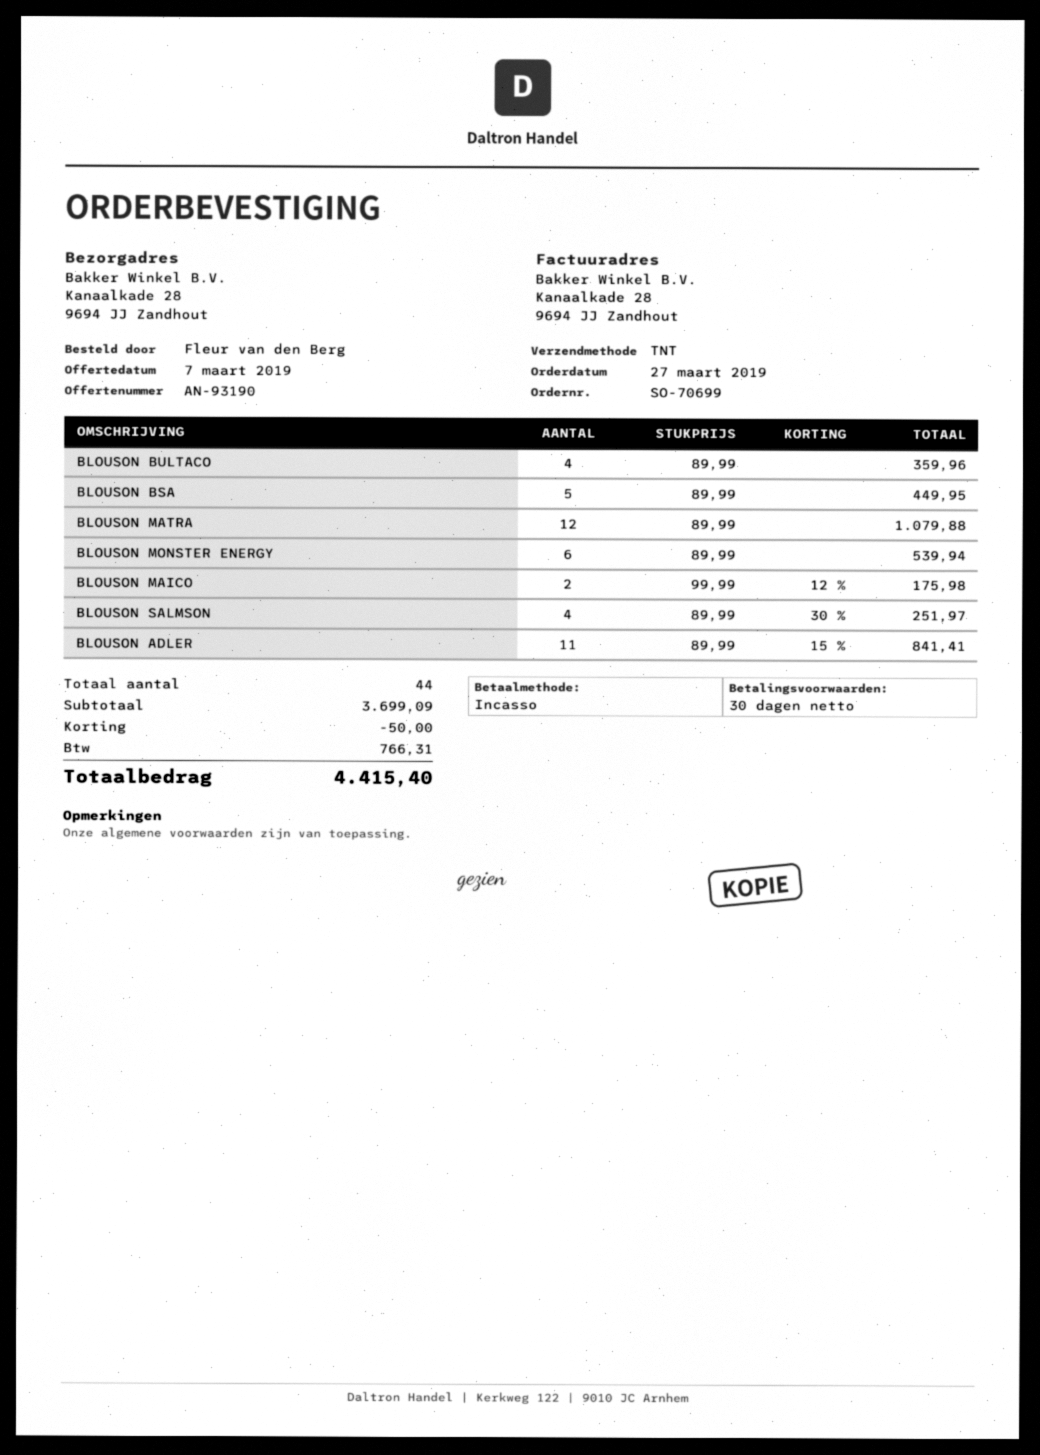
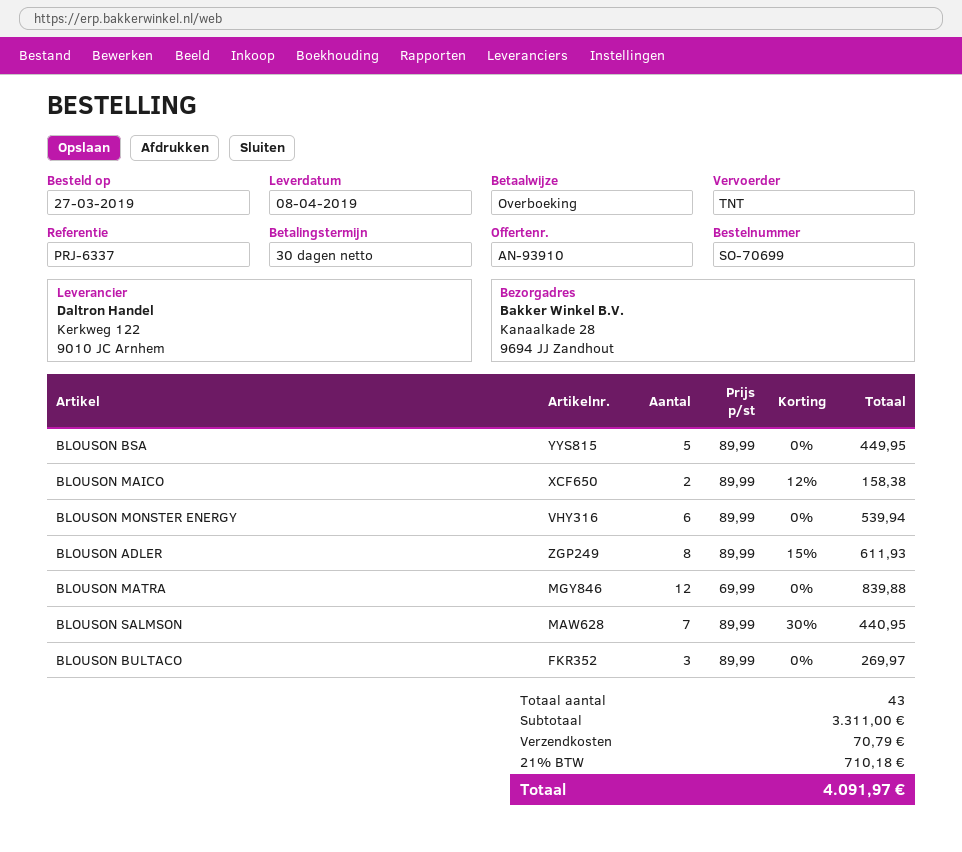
quote number: AN-93190 -> AN-93910
payment method: direct debit -> bank transfer
BLOUSON BULTACO: 4 x 89.99 = 359.96 -> 3 x 89.99 = 269.97
BLOUSON MATRA: 12 x 89.99 = 1079.88 -> 12 x 69.99 = 839.88
BLOUSON MAICO: 2 x 99.99 - 12% = 175.98 -> 2 x 89.99 - 12% = 158.38
BLOUSON SALMSON: 4 x 89.99 - 30% = 251.97 -> 7 x 89.99 - 30% = 440.95
BLOUSON ADLER: 11 x 89.99 - 15% = 841.41 -> 8 x 89.99 - 15% = 611.93
total quantity: 44 -> 43
subtotal: 3699.09 -> 3311.00
discount: 50.00 -> none
shipping: none -> 70.79
tax: 766.31 -> 710.18
total: 4415.40 -> 4091.97

